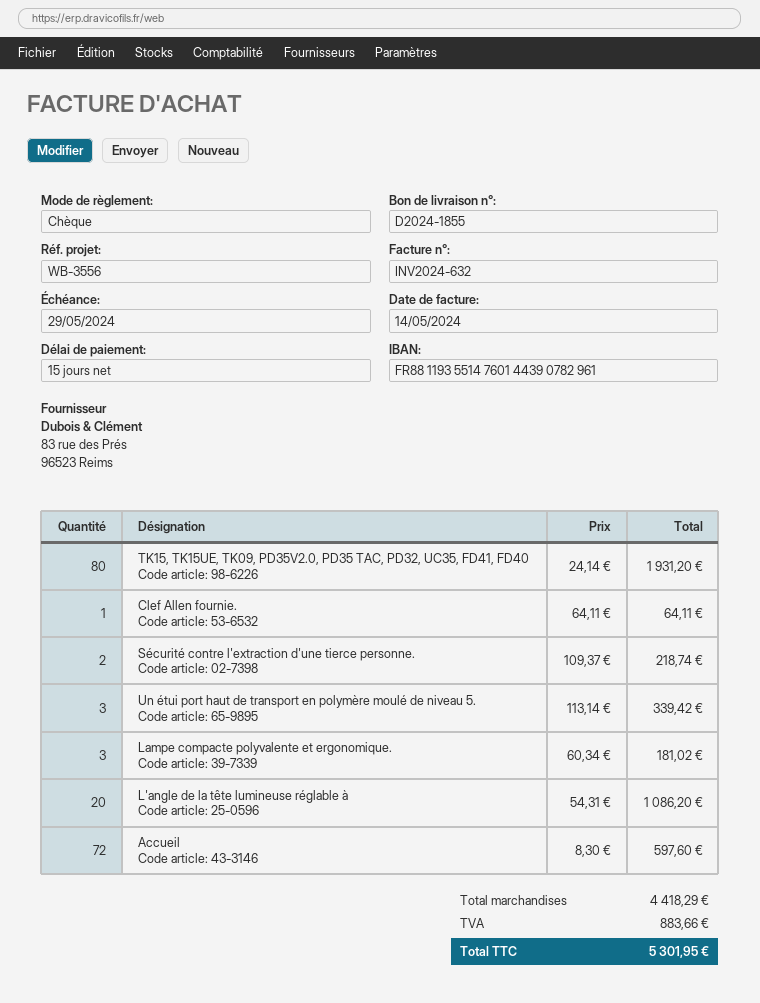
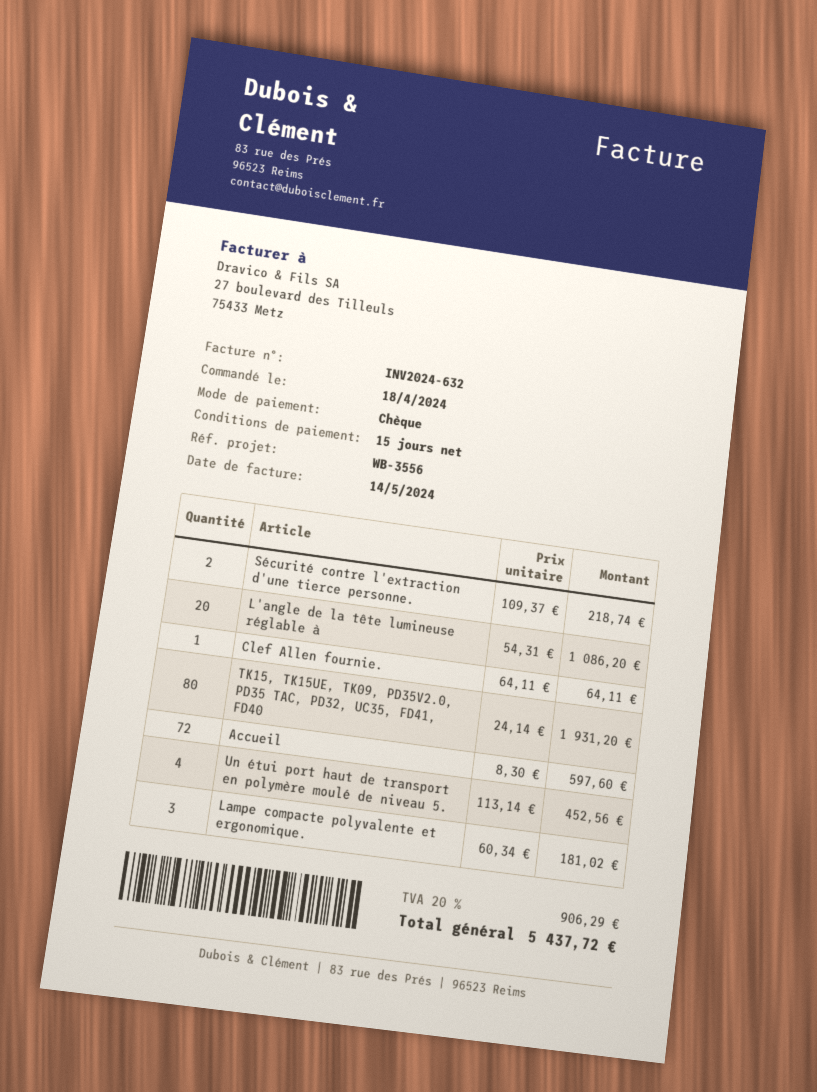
Un étui port haut de transport en polymère moulé de niveau 5.: 3 x 113.14 = 339.42 -> 4 x 113.14 = 452.56
tax: 883.66 -> 906.29
total: 5301.95 -> 5437.72

